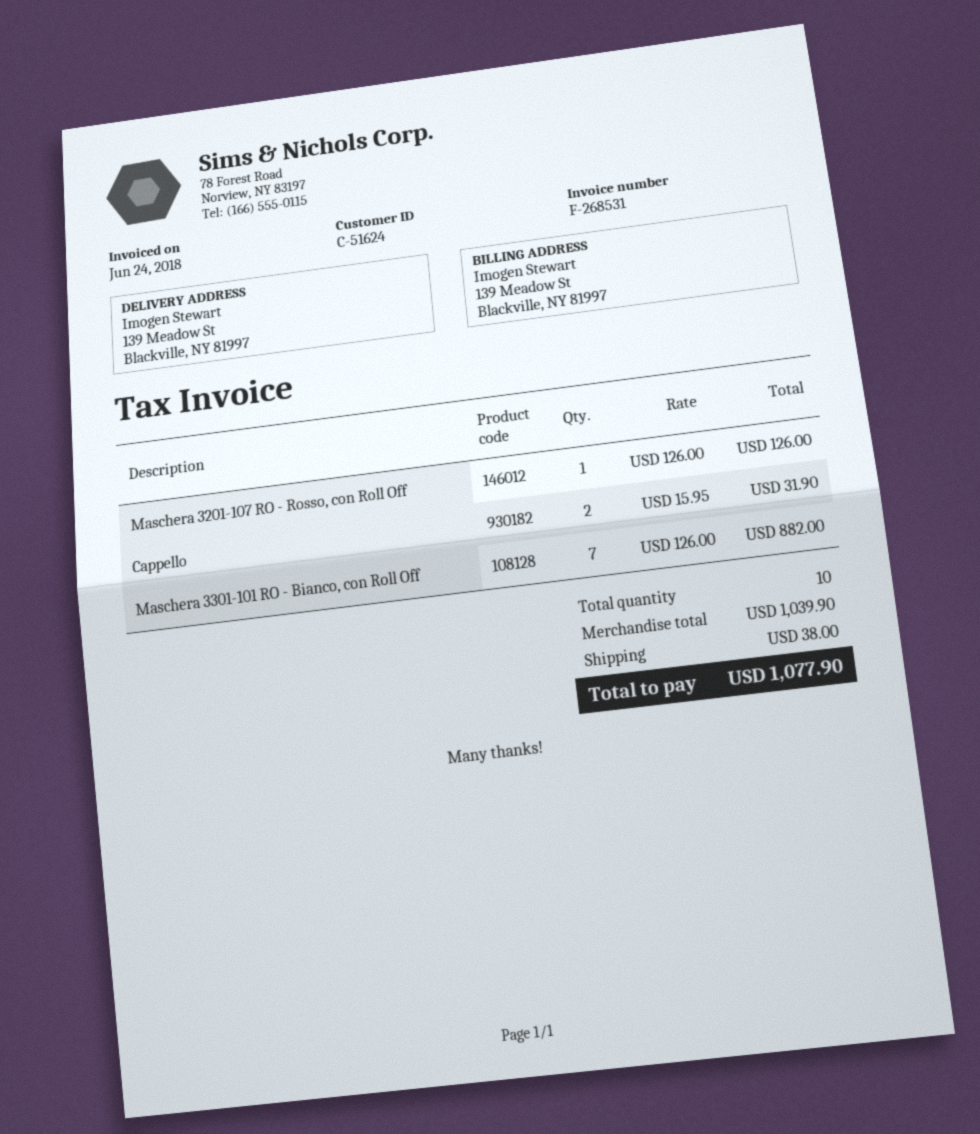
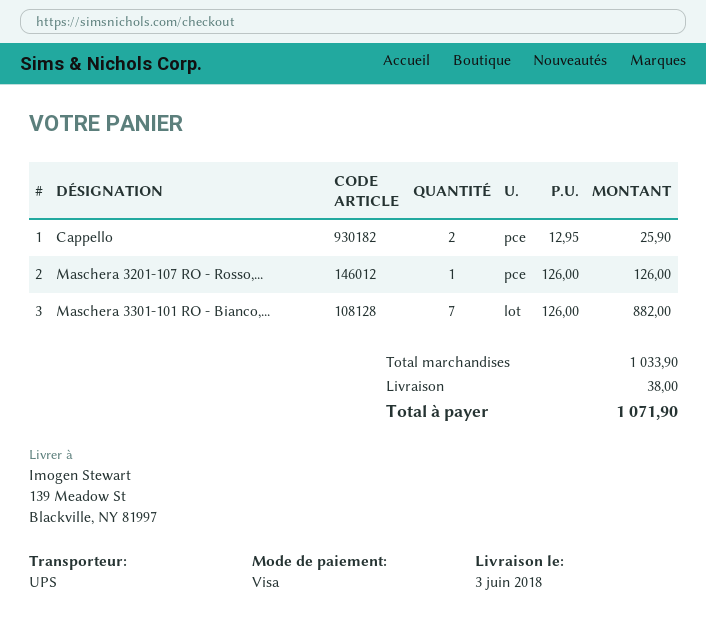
Cappello: 2 x 15.95 = 31.90 -> 2 x 12.95 = 25.90
subtotal: 1039.90 -> 1033.90
total: 1077.90 -> 1071.90

